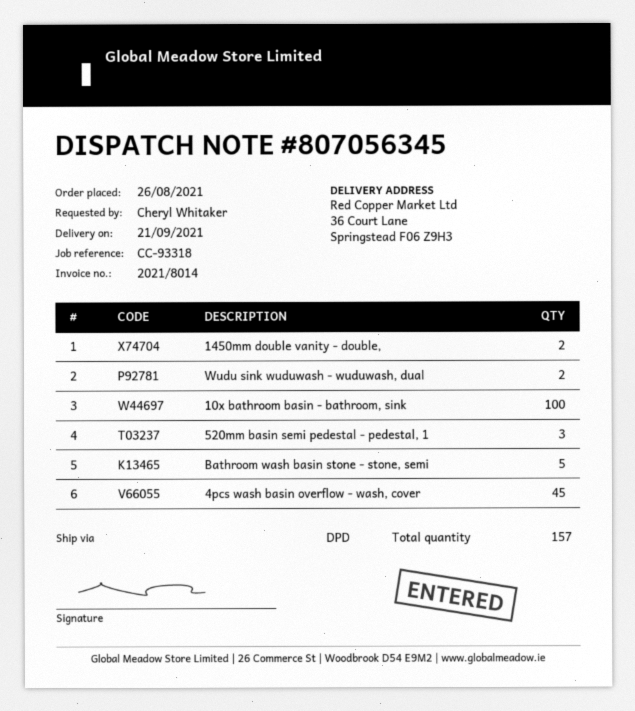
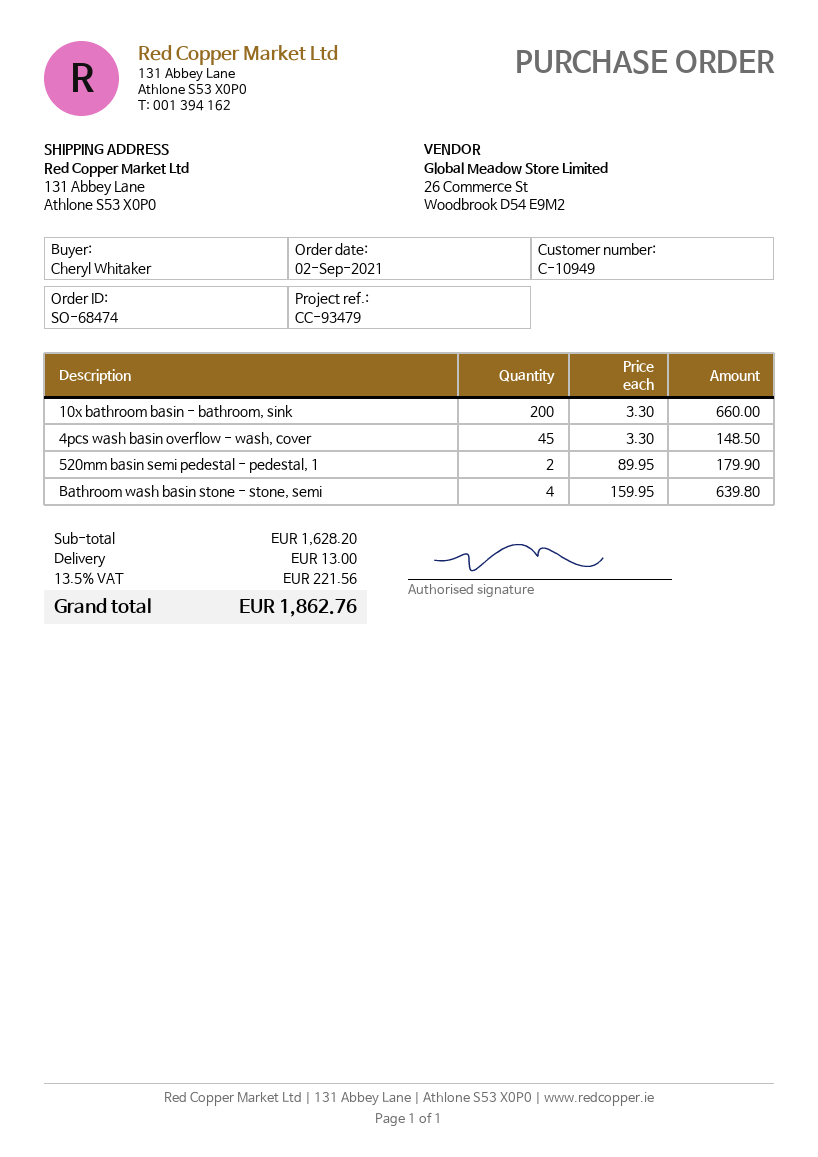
order date: 2021-08-26 -> 2021-09-02
reference: CC-93318 -> CC-93479
ship to: 36 Court Lane, Springstead F06 Z9H3 -> 131 Abbey Lane, Athlone S53 X0P0
1450mm double vanity - double,: 2 -> none
Wudu sink wuduwash - wuduwash, dual: 2 -> none
10x bathroom basin - bathroom, sink: 100 -> 200
520mm basin semi pedestal - pedestal, 1: 3 -> 2
Bathroom wash basin stone - stone, semi: 5 -> 4

